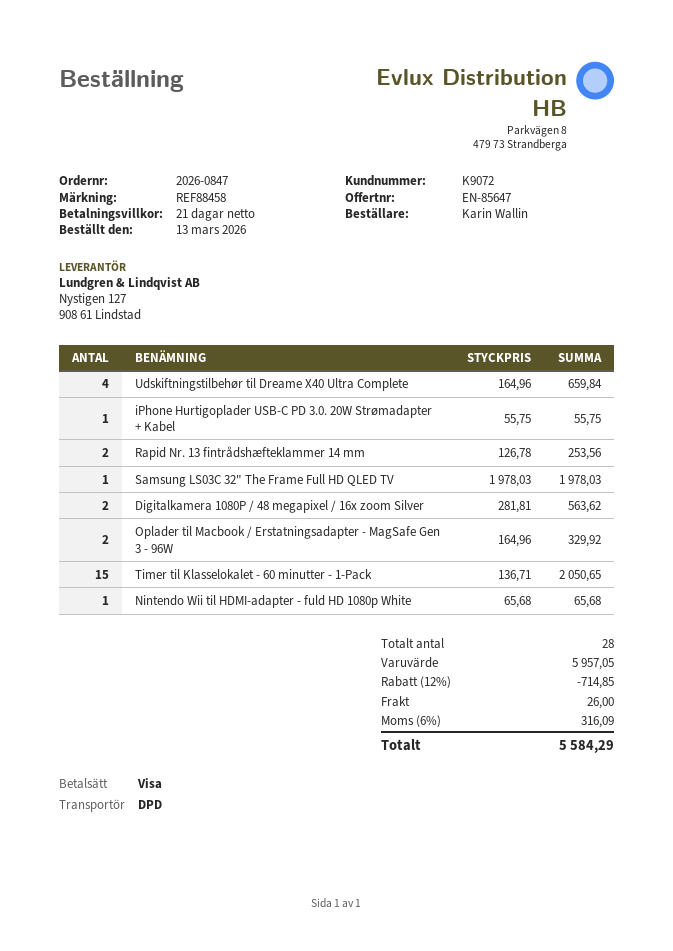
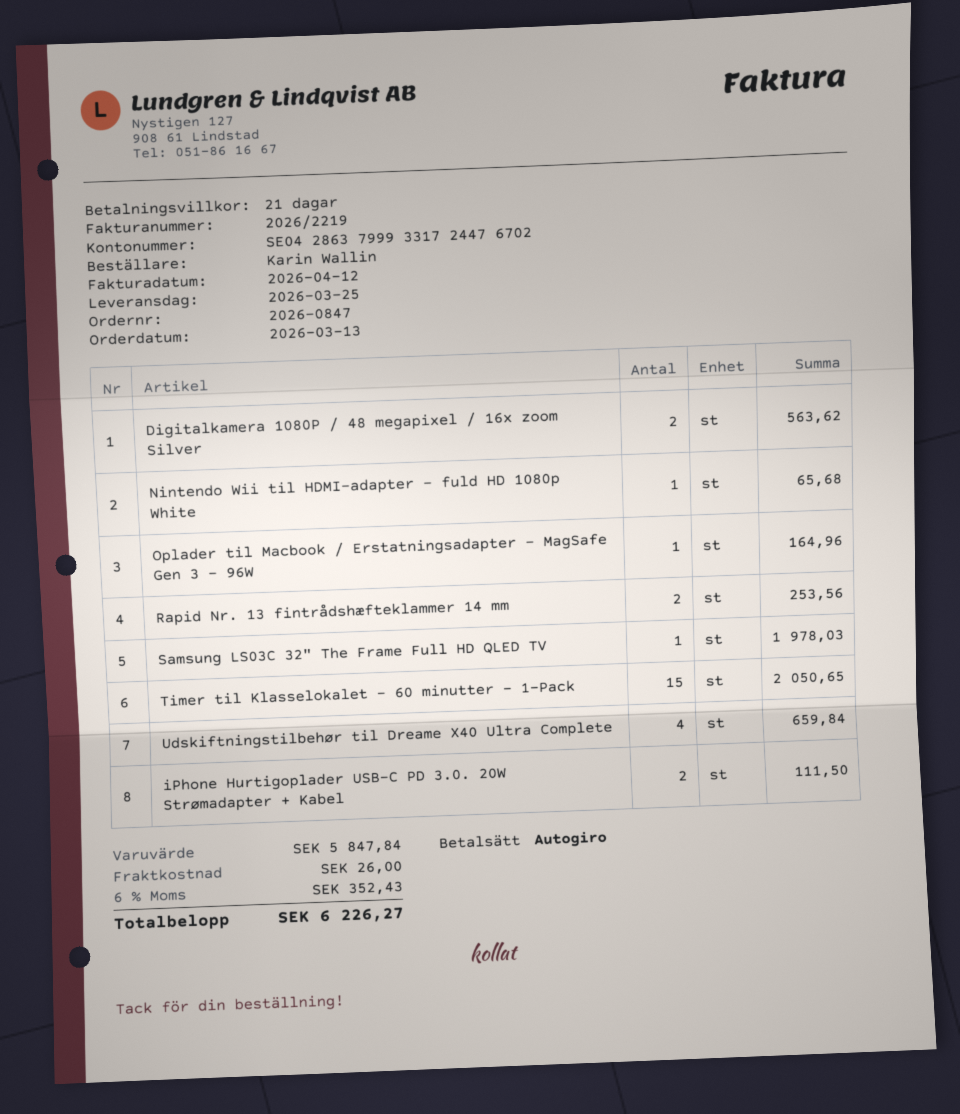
payment method: Visa -> direct debit
iPhone Hurtigoplader USB-C PD 3.0. 20W Strømadapter + Kabel: 1 for 55.75 -> 2 for 111.50
Oplader til Macbook / Erstatningsadapter - MagSafe Gen 3 - 96W: 2 for 329.92 -> 1 for 164.96
subtotal: 5957.05 -> 5847.84
discount: 12% = 714.85 -> none
tax: 6% = 316.09 -> 6% = 352.43
total: 5584.29 -> 6226.27

